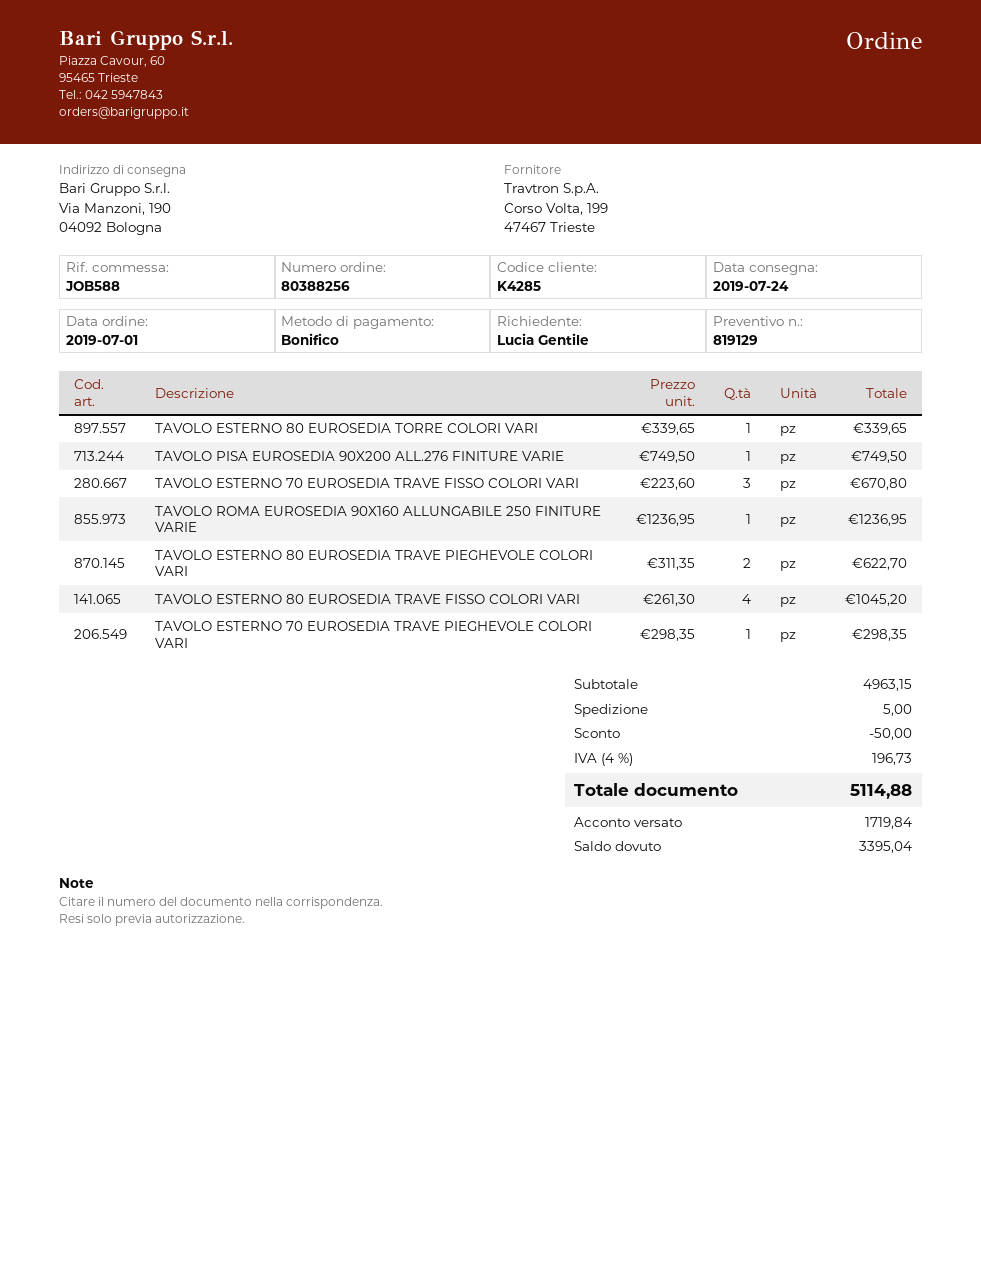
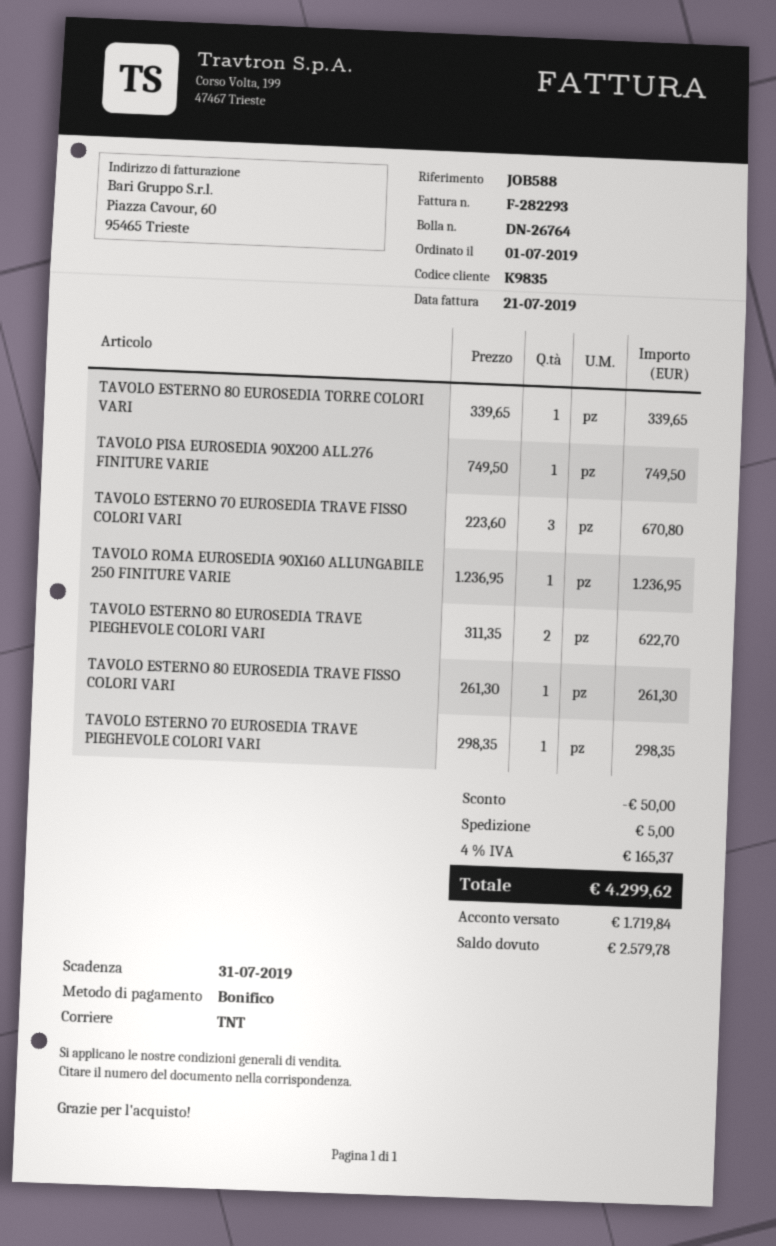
customer number: K4285 -> K9835
TAVOLO ESTERNO 80 EUROSEDIA TRAVE FISSO COLORI VARI: 4 x 261.30 = 1045.20 -> 1 x 261.30 = 261.30
tax: 4% = 196.73 -> 4% = 165.37
total: 5114.88 -> 4299.62
balance: 3395.04 -> 2579.78

